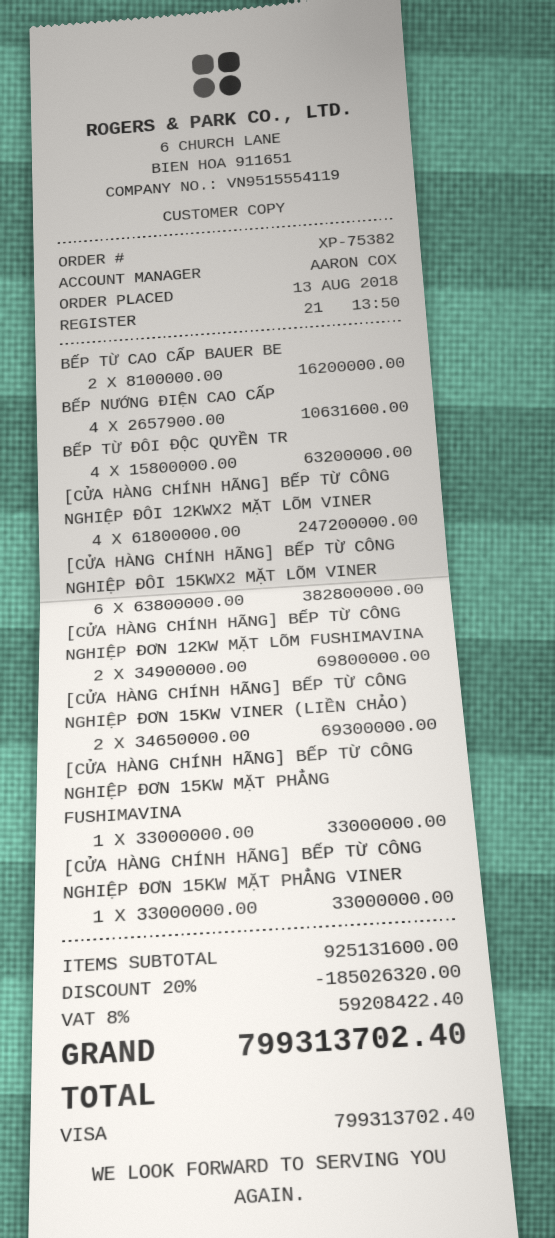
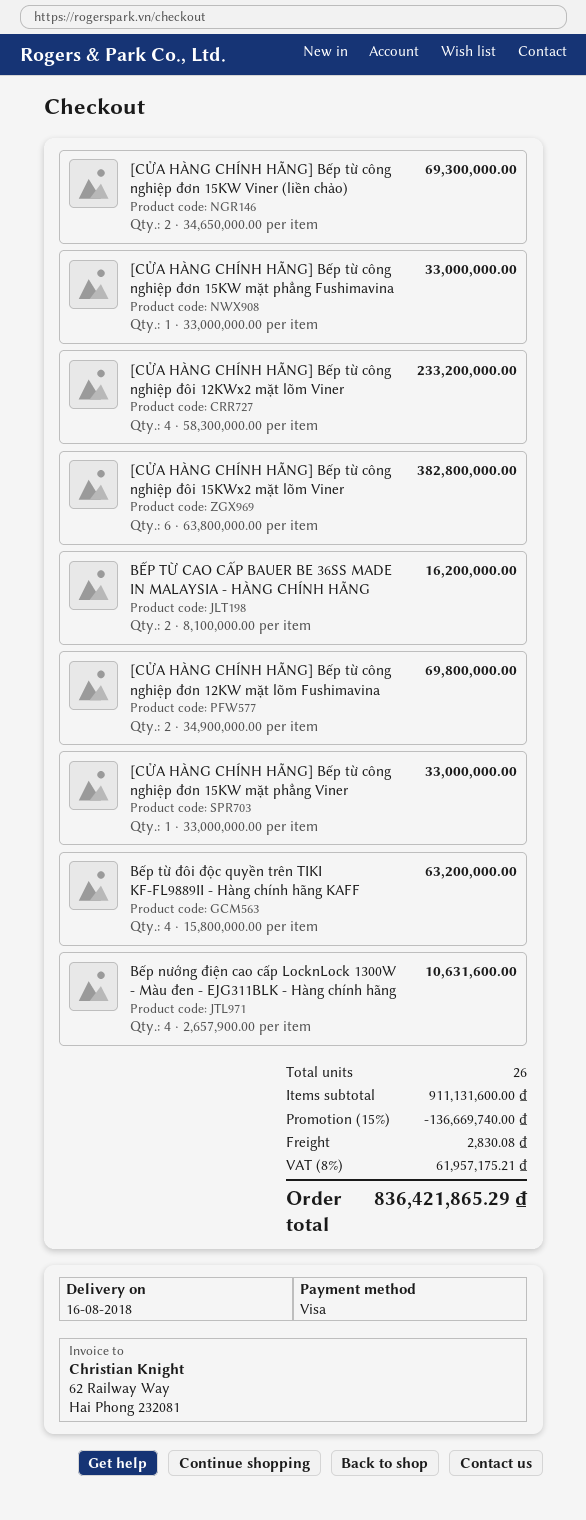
[CỬA HÀNG CHÍNH HÃNG] BẾP TỪ CÔNG NGHIỆP ĐÔI 12KWX2 MẶT LÕM VINER: 4 x 61800000.00 = 247200000.00 -> 4 x 58300000.00 = 233200000.00
subtotal: 925131600.00 -> 911131600.00
discount: 20% = 185026320.00 -> 15% = 136669740.00
shipping: none -> 2830.08
tax: 8% = 59208422.40 -> 8% = 61957175.21
total: 799313702.40 -> 836421865.29

